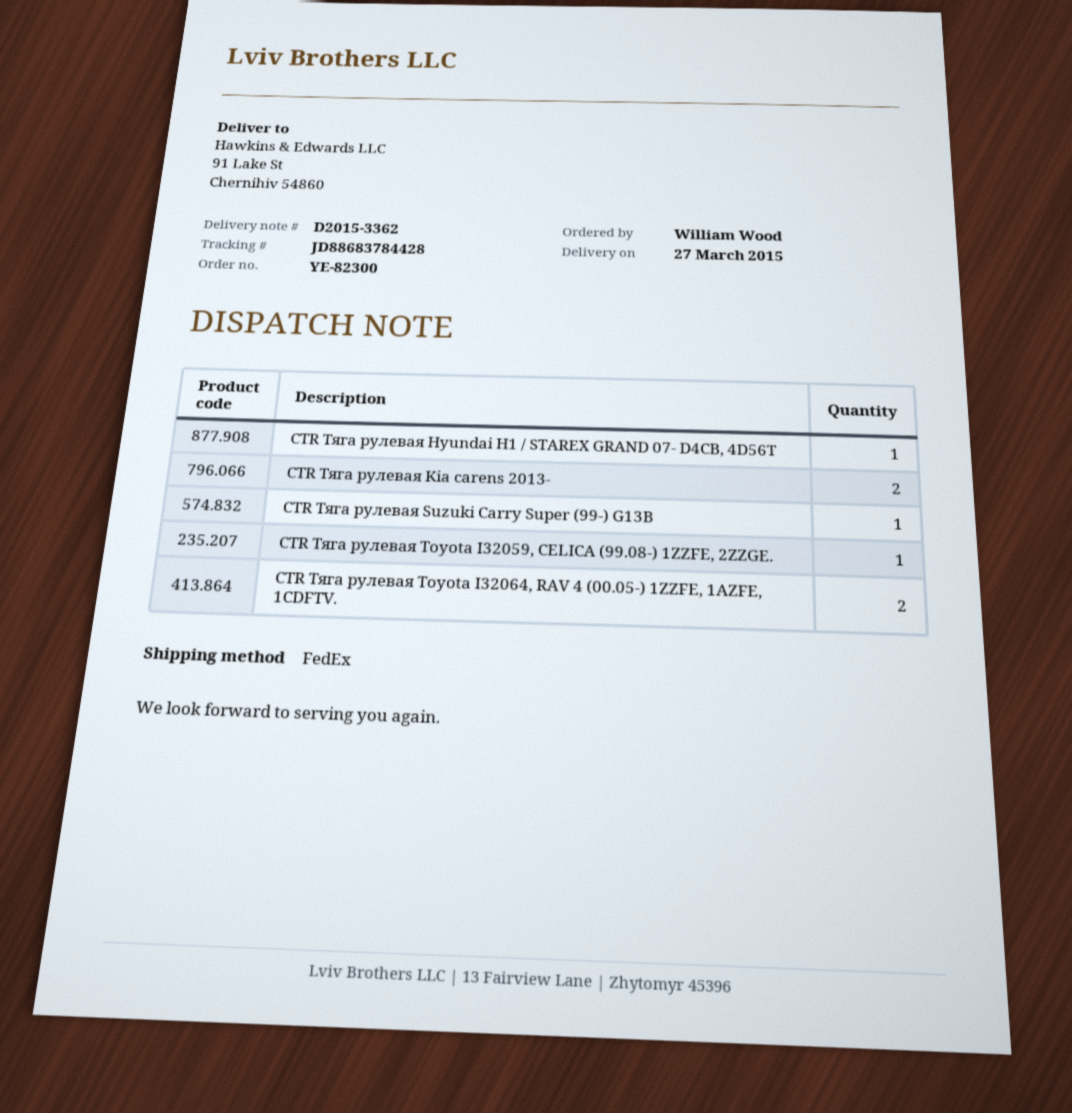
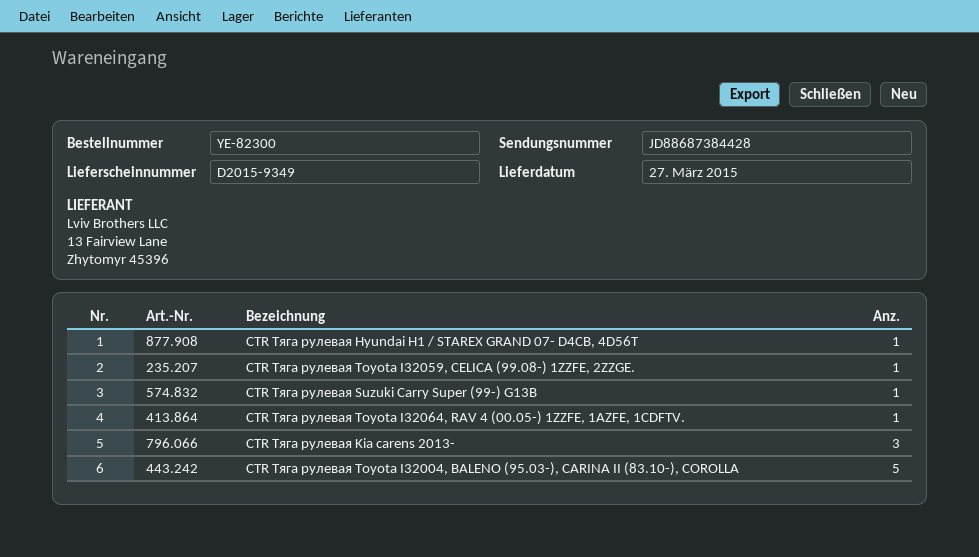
delivery note number: D2015-3362 -> D2015-9349
tracking number: JD88683784428 -> JD88687384428
CTR Тяга рулевая Kia carens 2013-: 2 -> 3
CTR Тяга рулевая Toyota I32064, RAV 4 (00.05-) 1ZZFE, 1AZFE, 1CDFTV.: 2 -> 1
CTR Тяга рулевая Toyota I32004, BALENO (95.03-), CARINA II (83.10-), COROLLA: none -> 5

